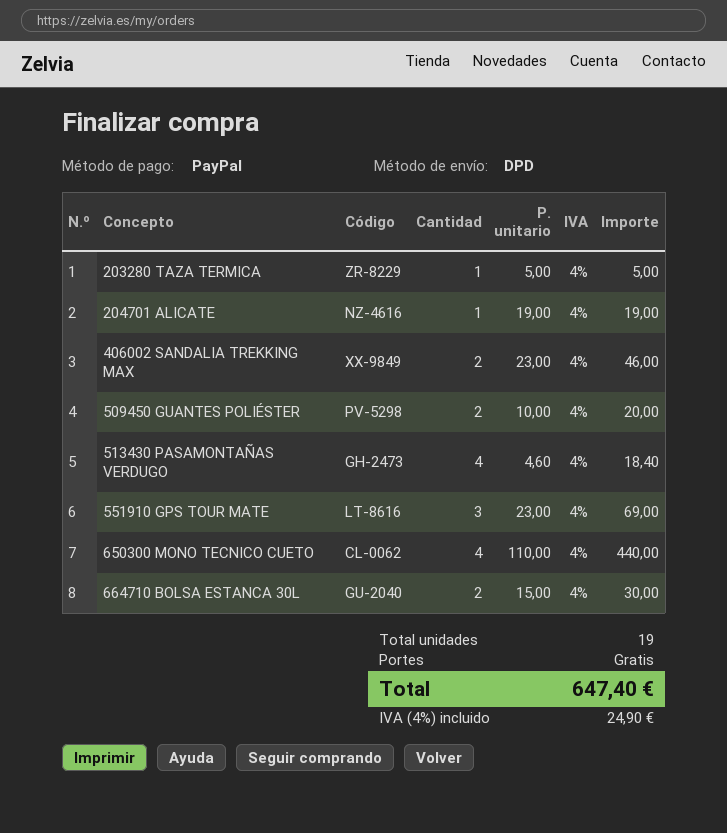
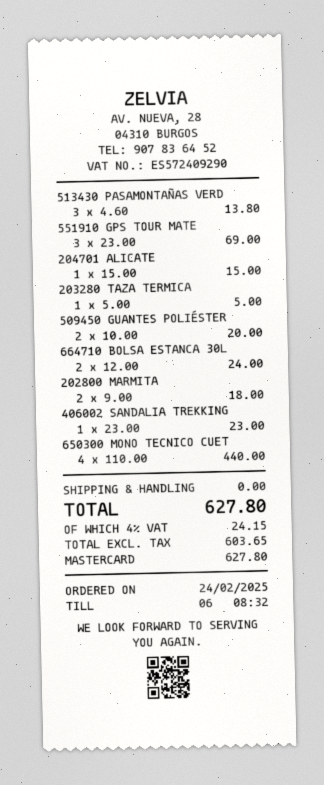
payment method: PayPal -> Mastercard
204701 ALICATE: 1 x 19.00 = 19.00 -> 1 x 15.00 = 15.00
406002 SANDALIA TREKKING MAX: 2 x 23.00 = 46.00 -> 1 x 23.00 = 23.00
513430 PASAMONTAÑAS VERDUGO: 4 x 4.60 = 18.40 -> 3 x 4.60 = 13.80
664710 BOLSA ESTANCA 30L: 2 x 15.00 = 30.00 -> 2 x 12.00 = 24.00
202800 MARMITA: none -> 2 x 9.00 = 18.00
tax: 4% = 24.90 -> 4% = 24.15
total: 647.40 -> 627.80

